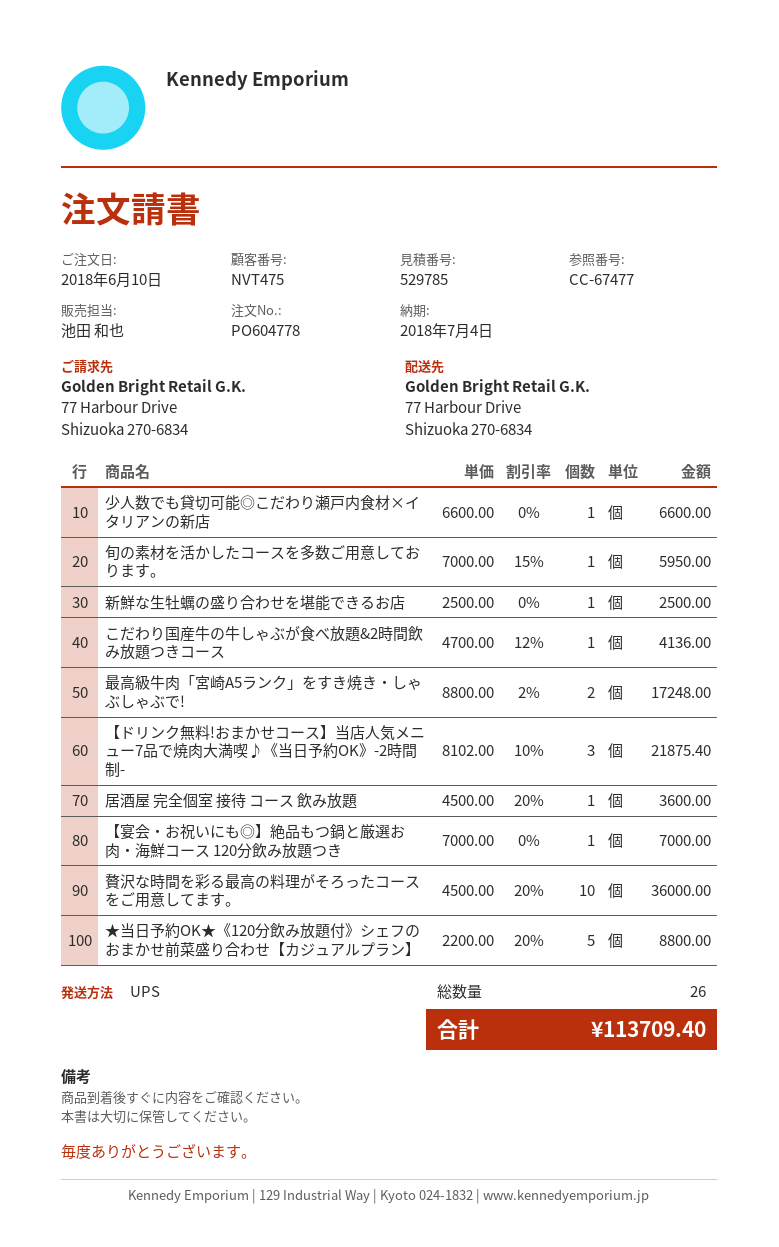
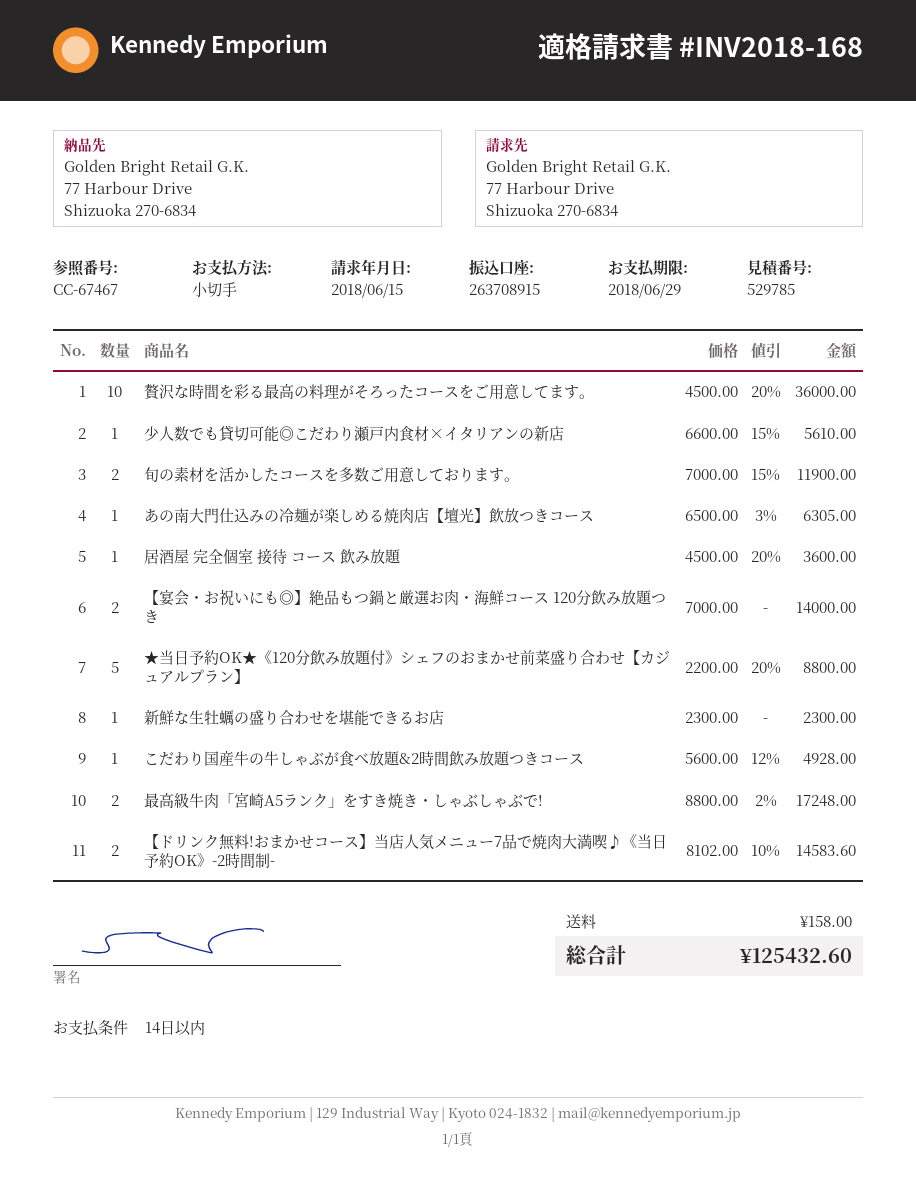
reference: CC-67477 -> CC-67467
少人数でも貸切可能◎こだわり瀬戸内食材×イタリアンの新店: 1 x 6600.00 = 6600.00 -> 1 x 6600.00 - 15% = 5610.00
旬の素材を活かしたコースを多数ご用意しております。: 1 x 7000.00 - 15% = 5950.00 -> 2 x 7000.00 - 15% = 11900.00
新鮮な生牡蠣の盛り合わせを堪能できるお店: 1 x 2500.00 = 2500.00 -> 1 x 2300.00 = 2300.00
こだわり国産牛の牛しゃぶが食べ放題&2時間飲み放題つきコース: 1 x 4700.00 - 12% = 4136.00 -> 1 x 5600.00 - 12% = 4928.00
【ドリンク無料!おまかせコース】当店人気メニュー7品で焼肉大満喫♪《当日予約OK》-2時間制-: 3 x 8102.00 - 10% = 21875.40 -> 2 x 8102.00 - 10% = 14583.60
【宴会・お祝いにも◎】絶品もつ鍋と厳選お肉・海鮮コース 120分飲み放題つき: 1 x 7000.00 = 7000.00 -> 2 x 7000.00 = 14000.00
あの南大門仕込みの冷麺が楽しめる焼肉店【壇光】飲放つきコース: none -> 1 x 6500.00 - 3% = 6305.00
shipping: none -> 158.00
total: 113709.40 -> 125432.60

